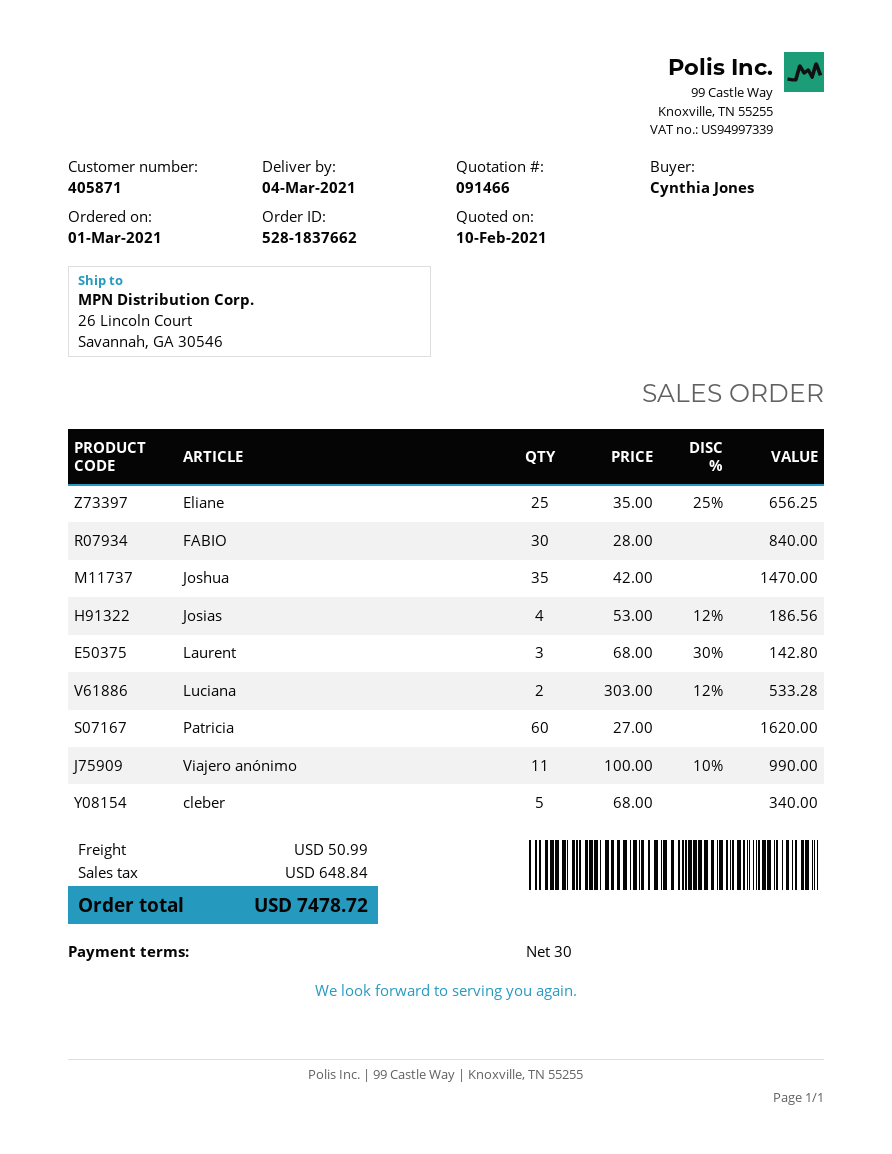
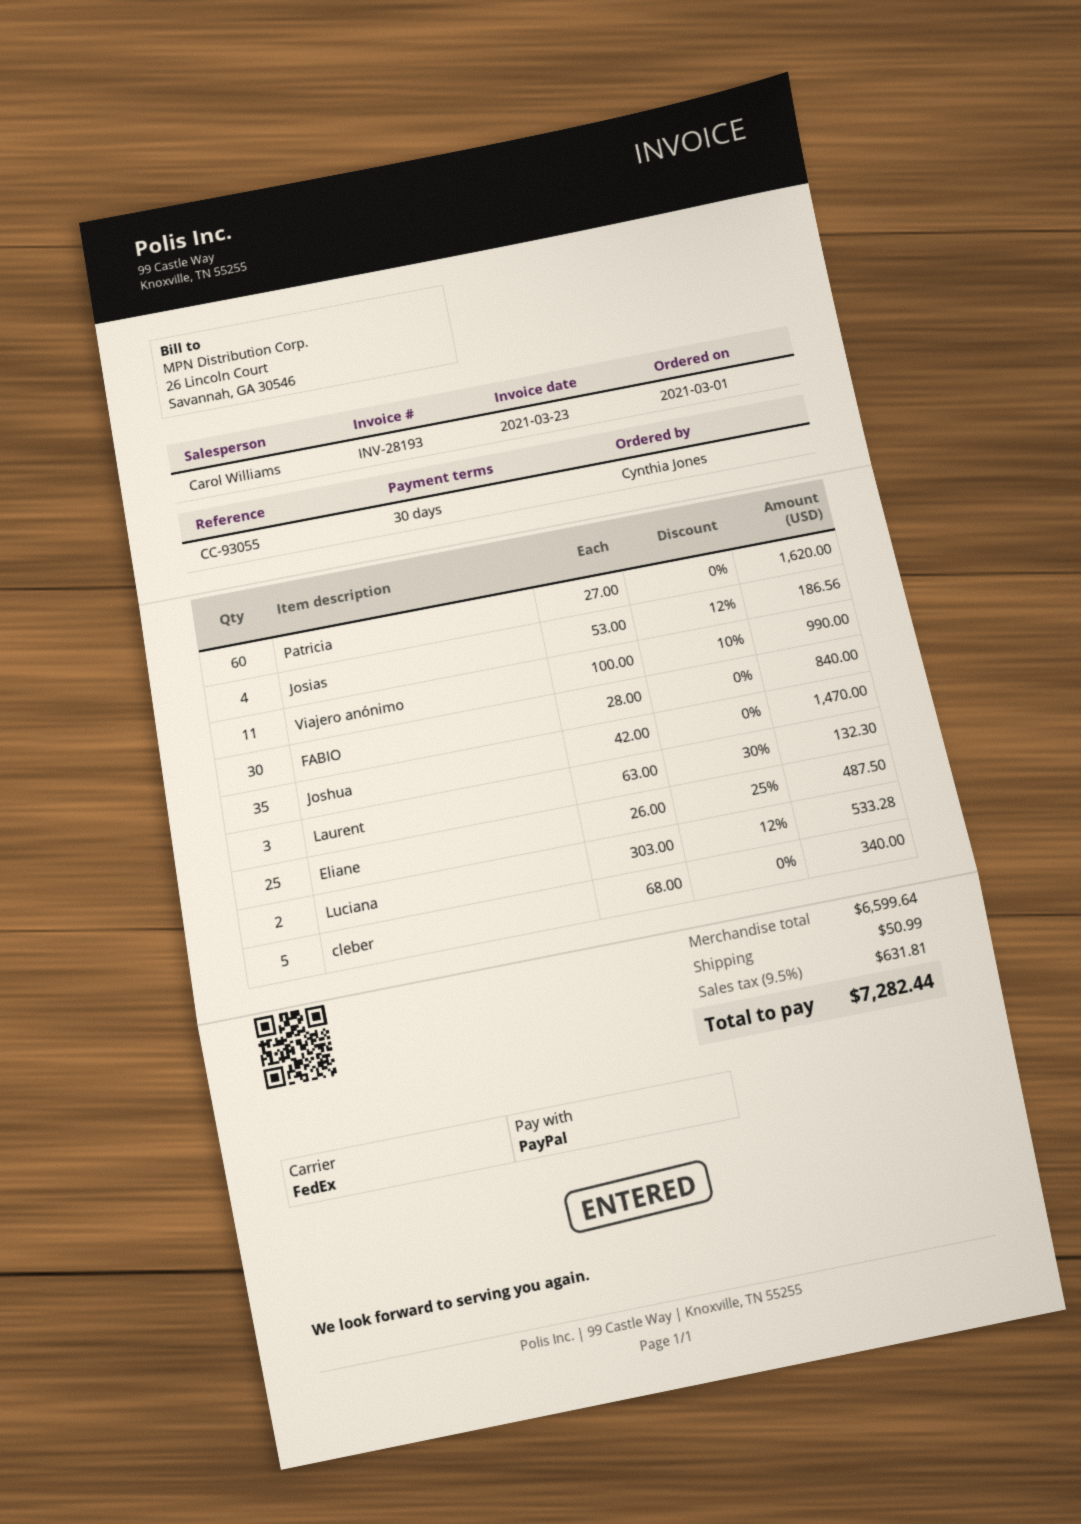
Eliane: 25 x 35.00 - 25% = 656.25 -> 25 x 26.00 - 25% = 487.50
Laurent: 3 x 68.00 - 30% = 142.80 -> 3 x 63.00 - 30% = 132.30
tax: 648.84 -> 631.81
total: 7478.72 -> 7282.44

